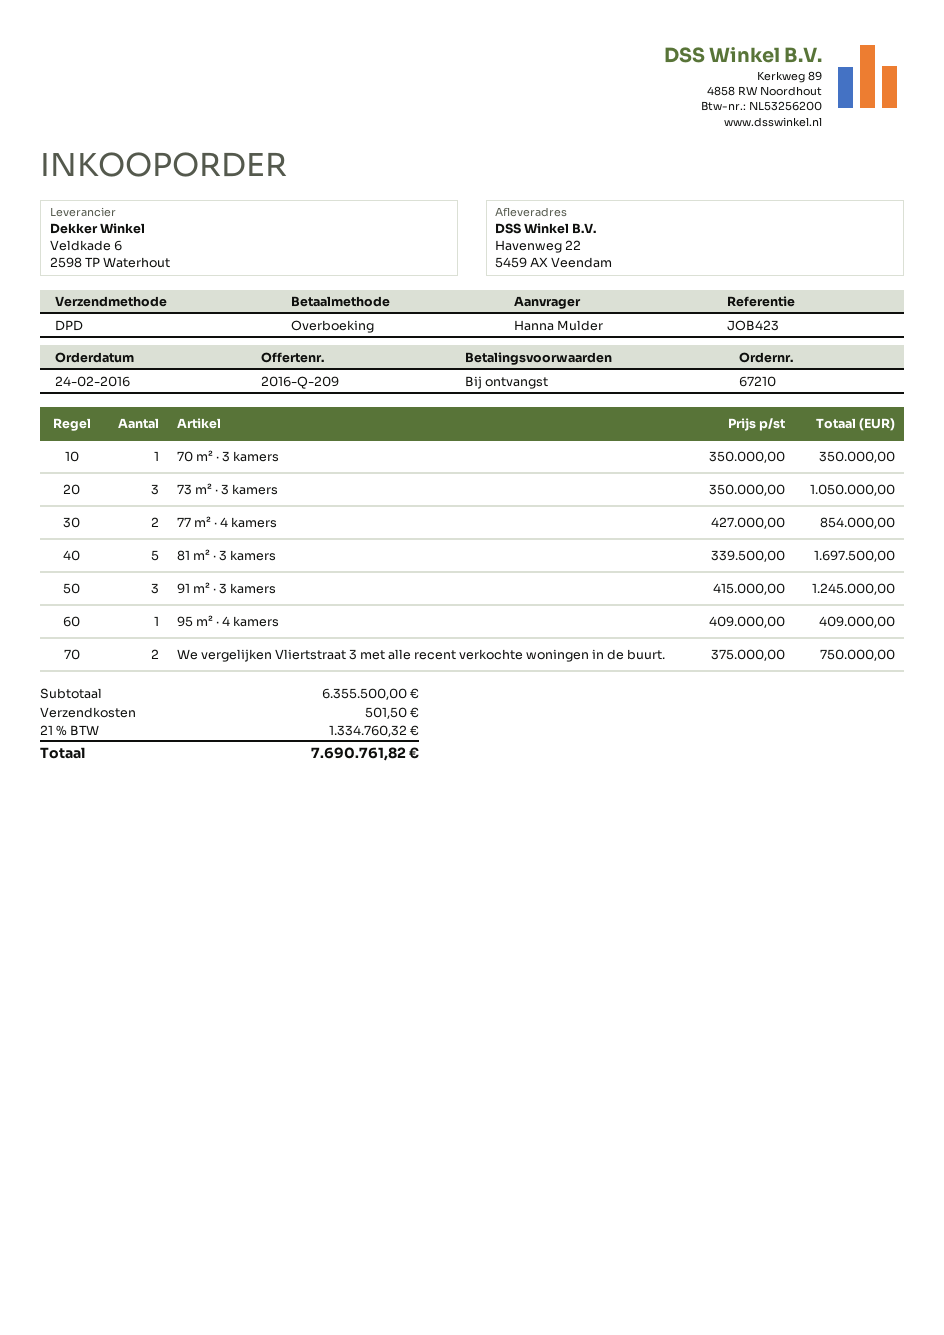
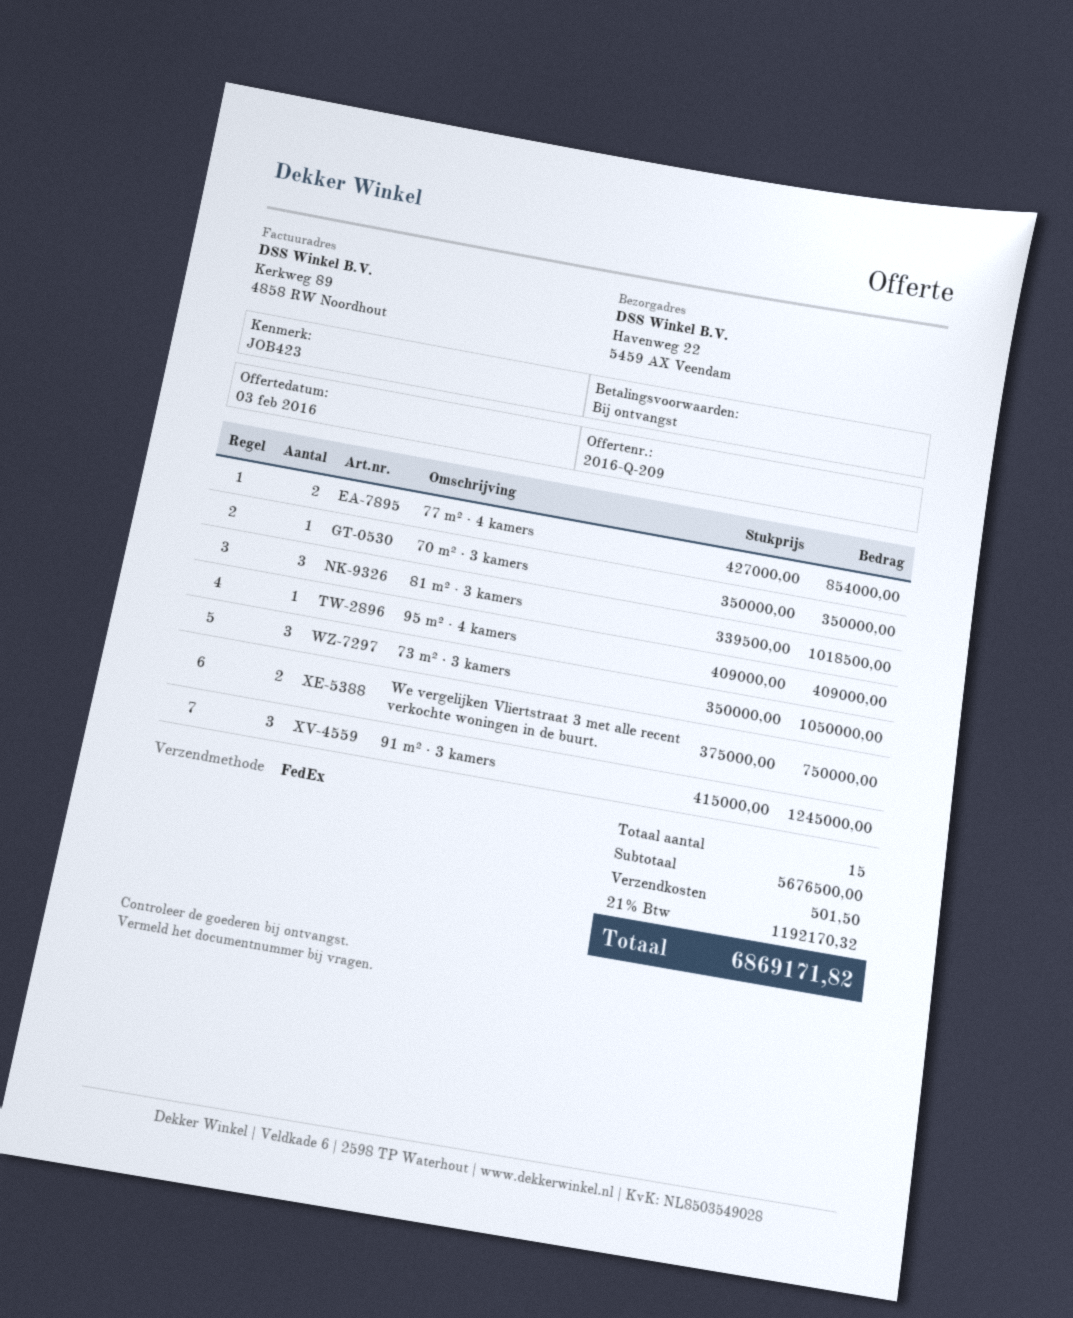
shipping method: DPD -> FedEx
81 m² · 3 kamers: 5 x 339500.00 = 1697500.00 -> 3 x 339500.00 = 1018500.00
subtotal: 6355500.00 -> 5676500.00
tax: 21% = 1334760.32 -> 21% = 1192170.32
total: 7690761.82 -> 6869171.82

